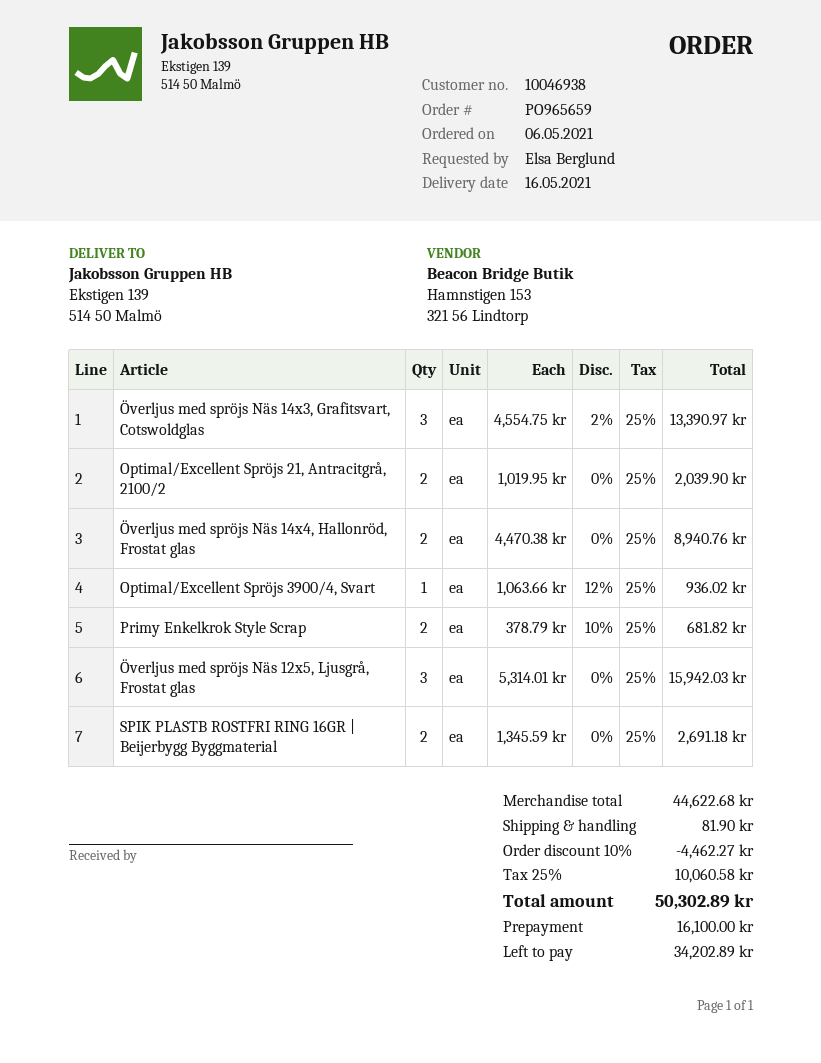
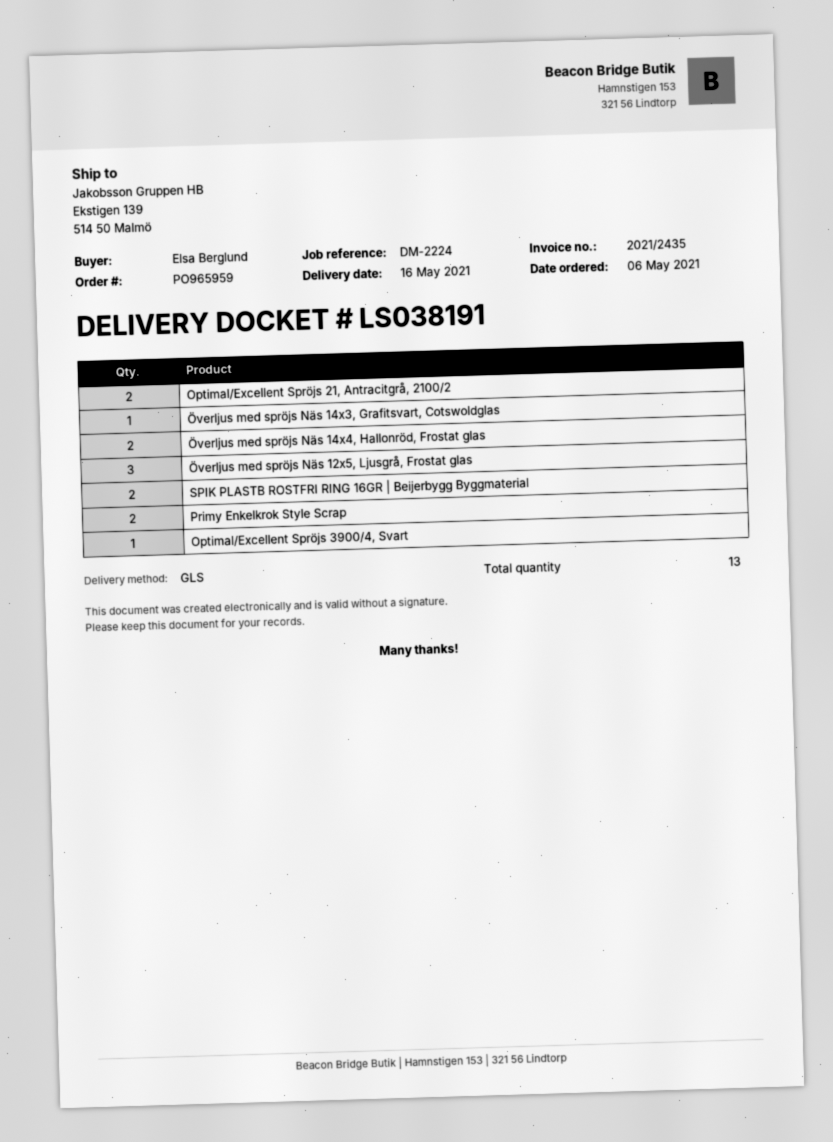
order number: PO965659 -> PO965959
Överljus med spröjs Näs 14x3, Grafitsvart, Cotswoldglas: 3 -> 1

